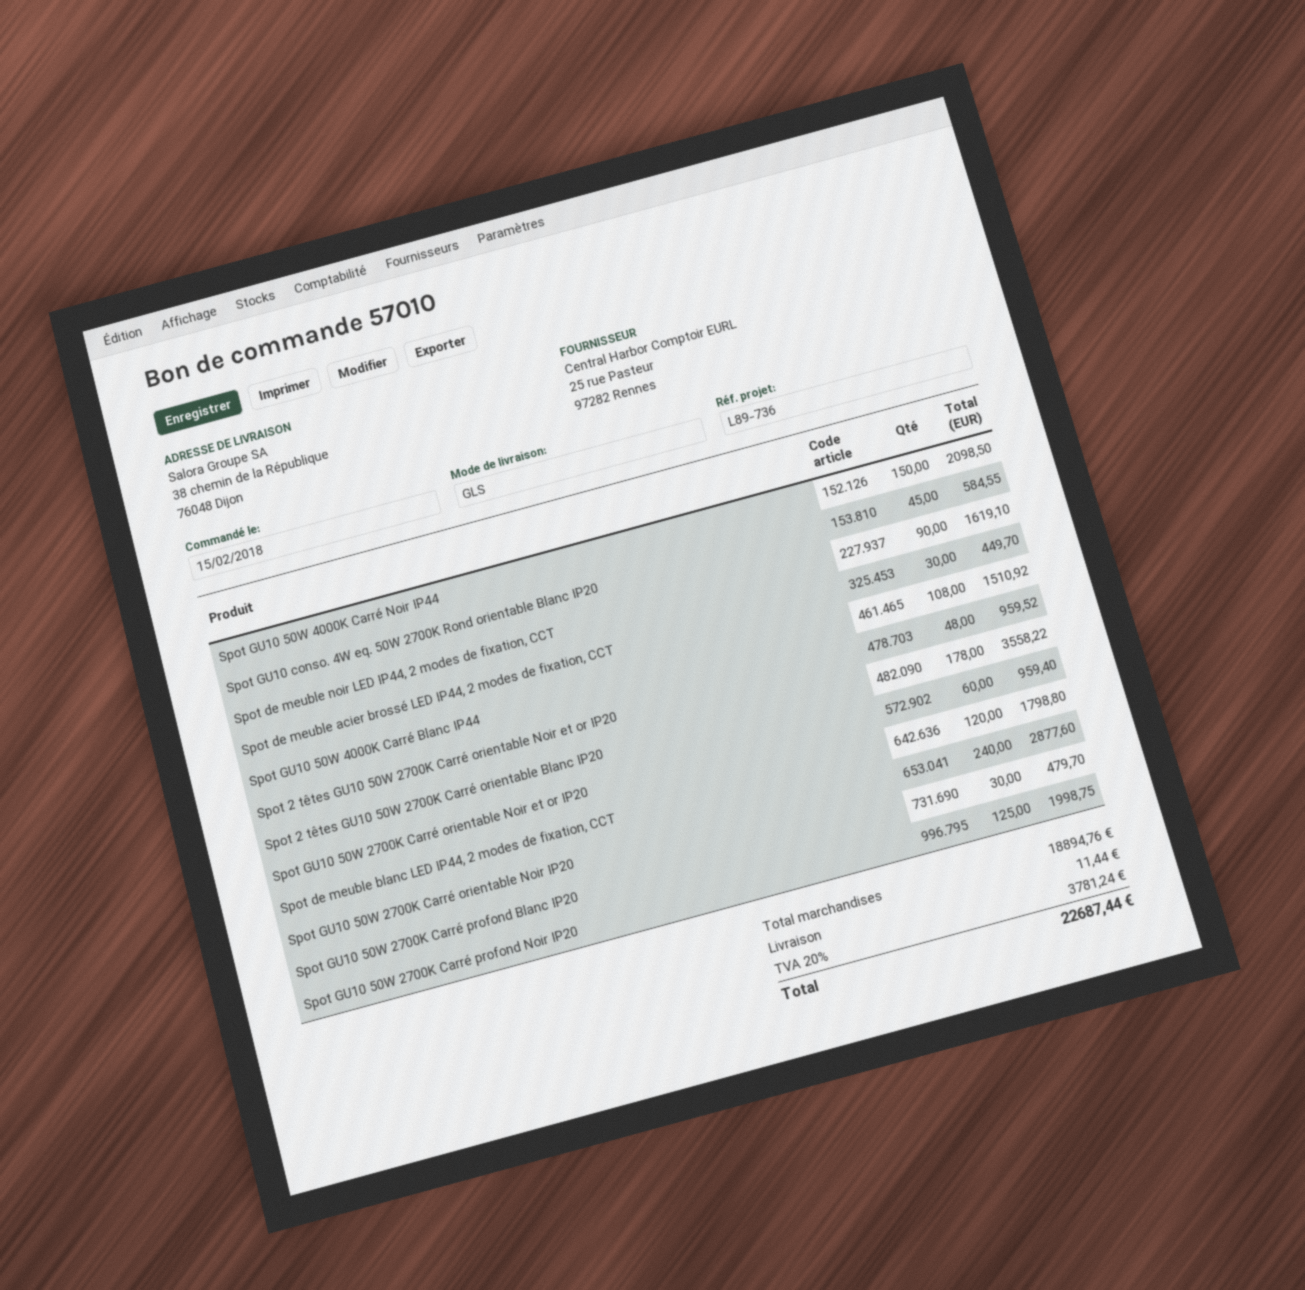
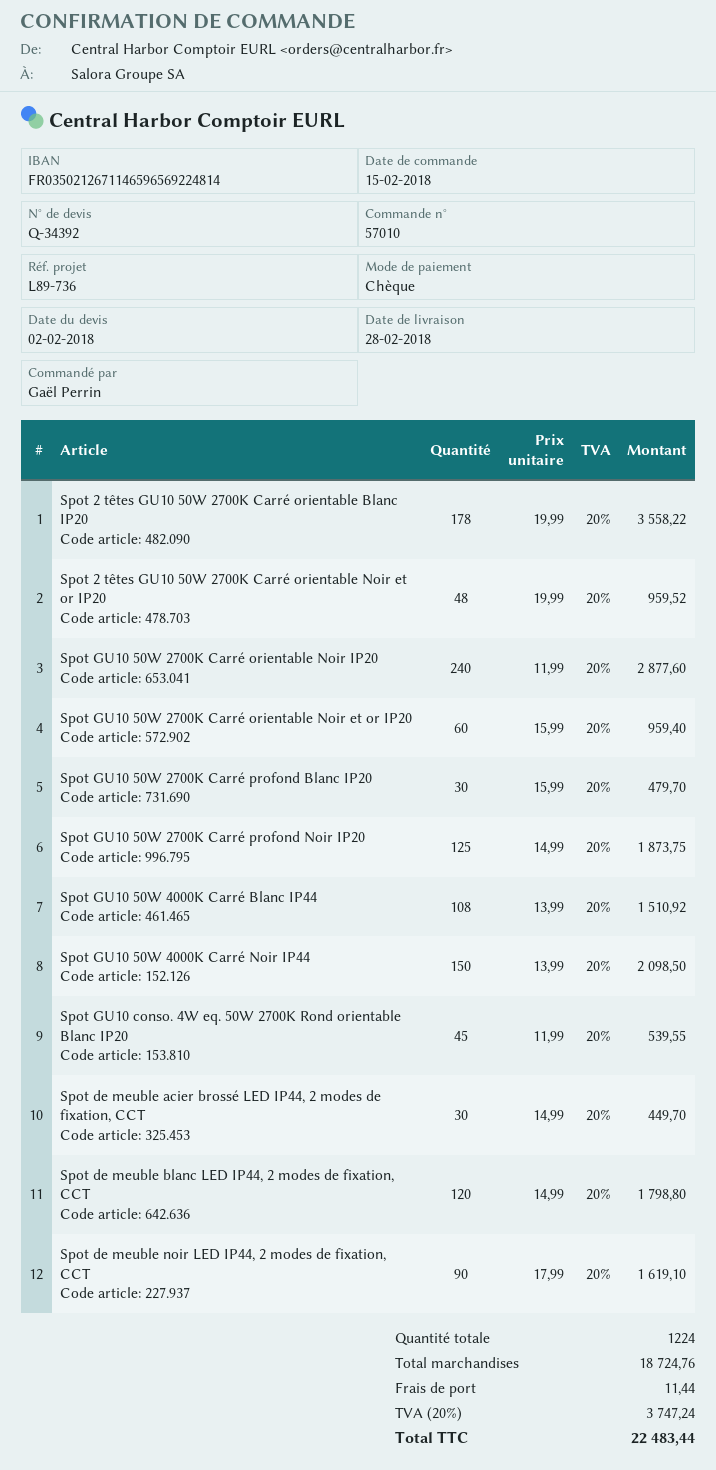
Spot GU10 conso. 4W eq. 50W 2700K Rond orientable Blanc IP20: 45 for 584.55 -> 45 for 539.55
Spot GU10 50W 2700K Carré profond Noir IP20: 125 for 1998.75 -> 125 for 1873.75
subtotal: 18894.76 -> 18724.76
tax: 20% = 3781.24 -> 20% = 3747.24
total: 22687.44 -> 22483.44

